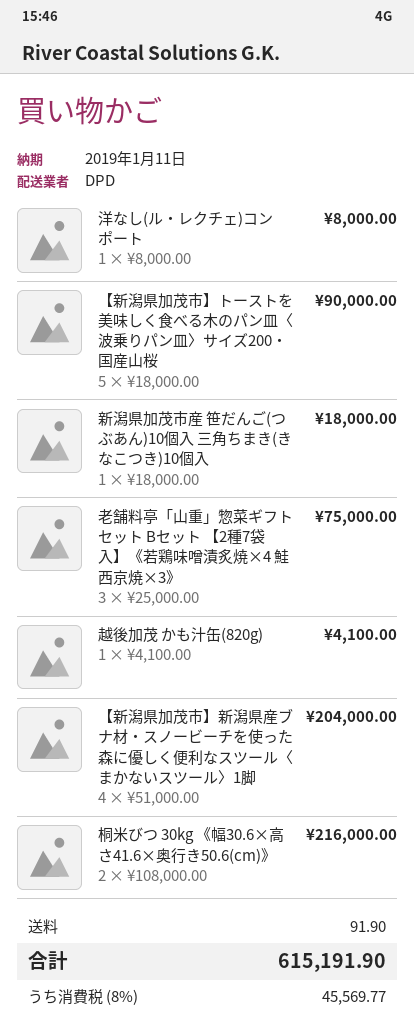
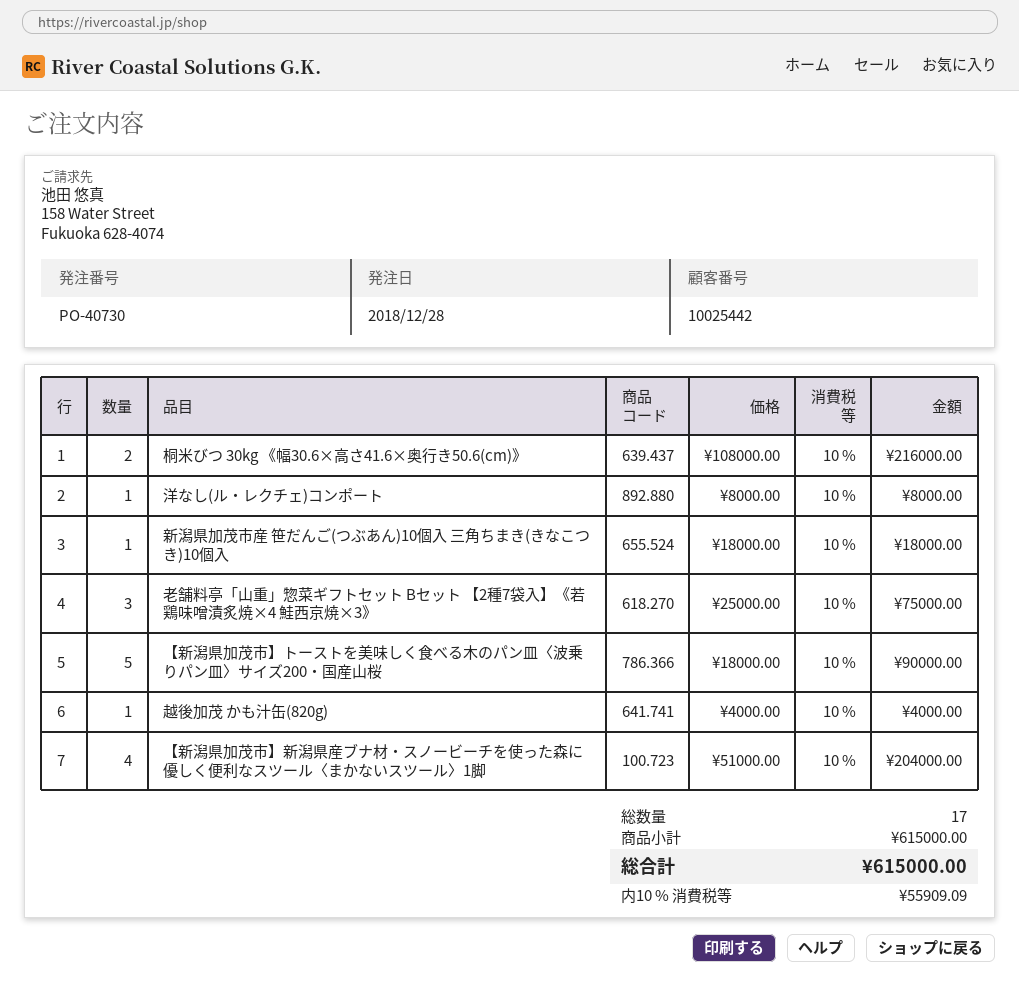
越後加茂 かも汁缶(820g): 1 x 4100.00 = 4100.00 -> 1 x 4000.00 = 4000.00
shipping: 91.90 -> none
tax: 8% = 45569.77 -> 10% = 55909.09
total: 615191.90 -> 615000.00

